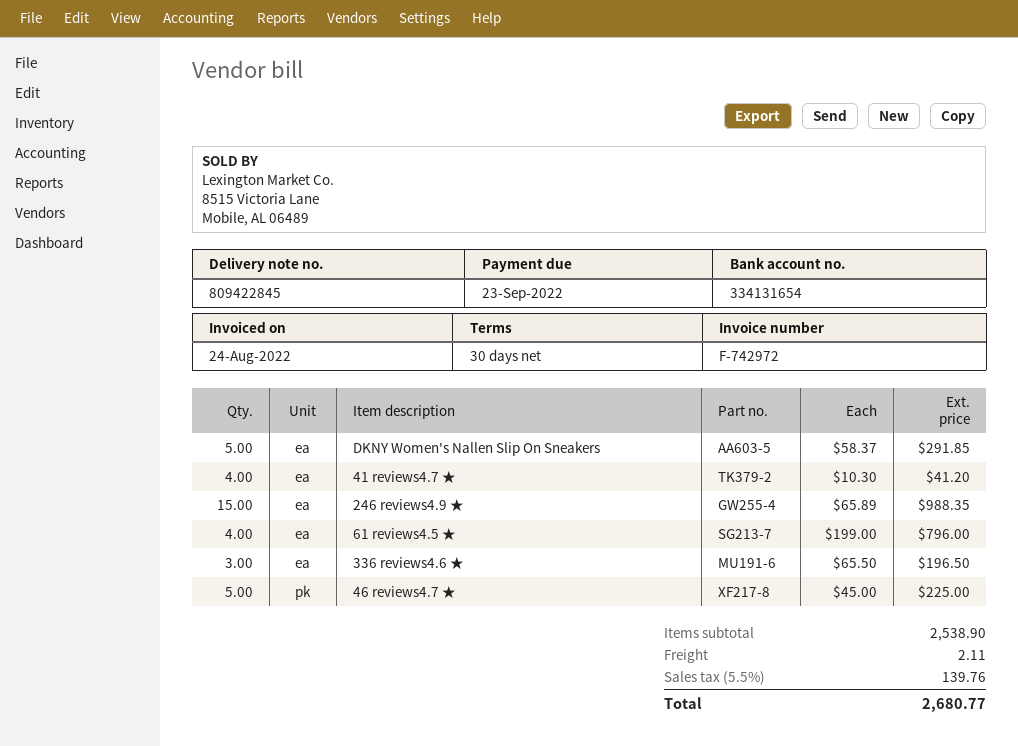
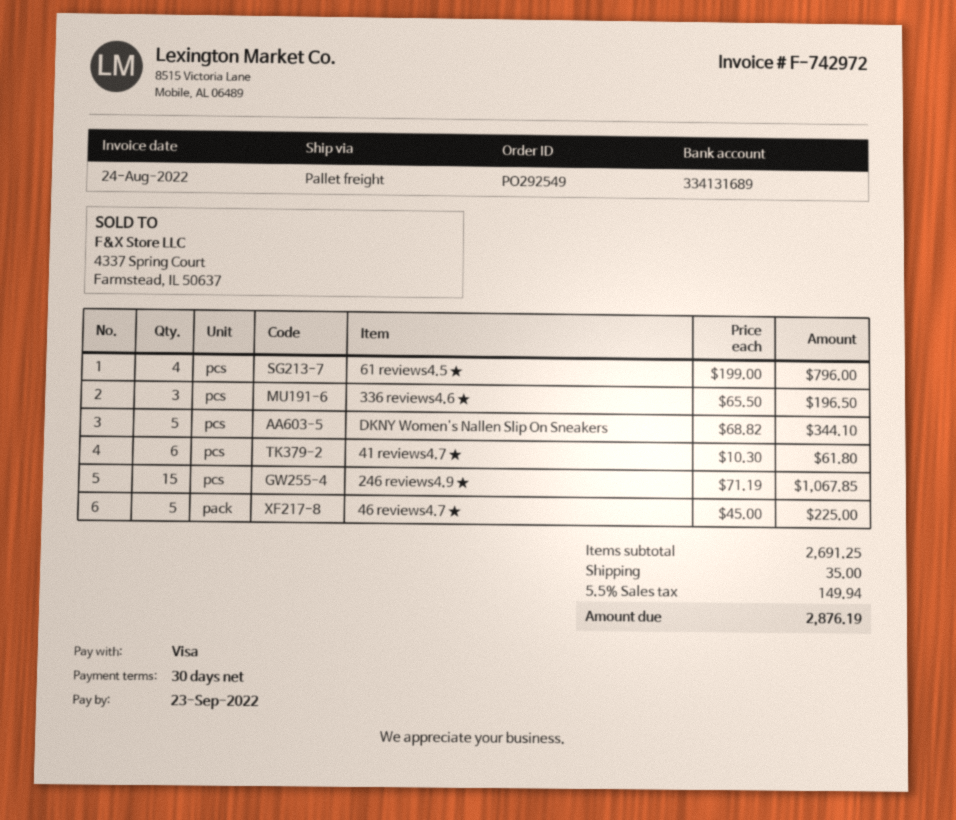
bank account: 334131654 -> 334131689
DKNY Women's Nallen Slip On Sneakers: 5 x 58.37 = 291.85 -> 5 x 68.82 = 344.10
41 reviews4.7 ★: 4 x 10.30 = 41.20 -> 6 x 10.30 = 61.80
246 reviews4.9 ★: 15 x 65.89 = 988.35 -> 15 x 71.19 = 1067.85
subtotal: 2538.90 -> 2691.25
shipping: 2.11 -> 35.00
tax: 5.5% = 139.76 -> 5.5% = 149.94
total: 2680.77 -> 2876.19

